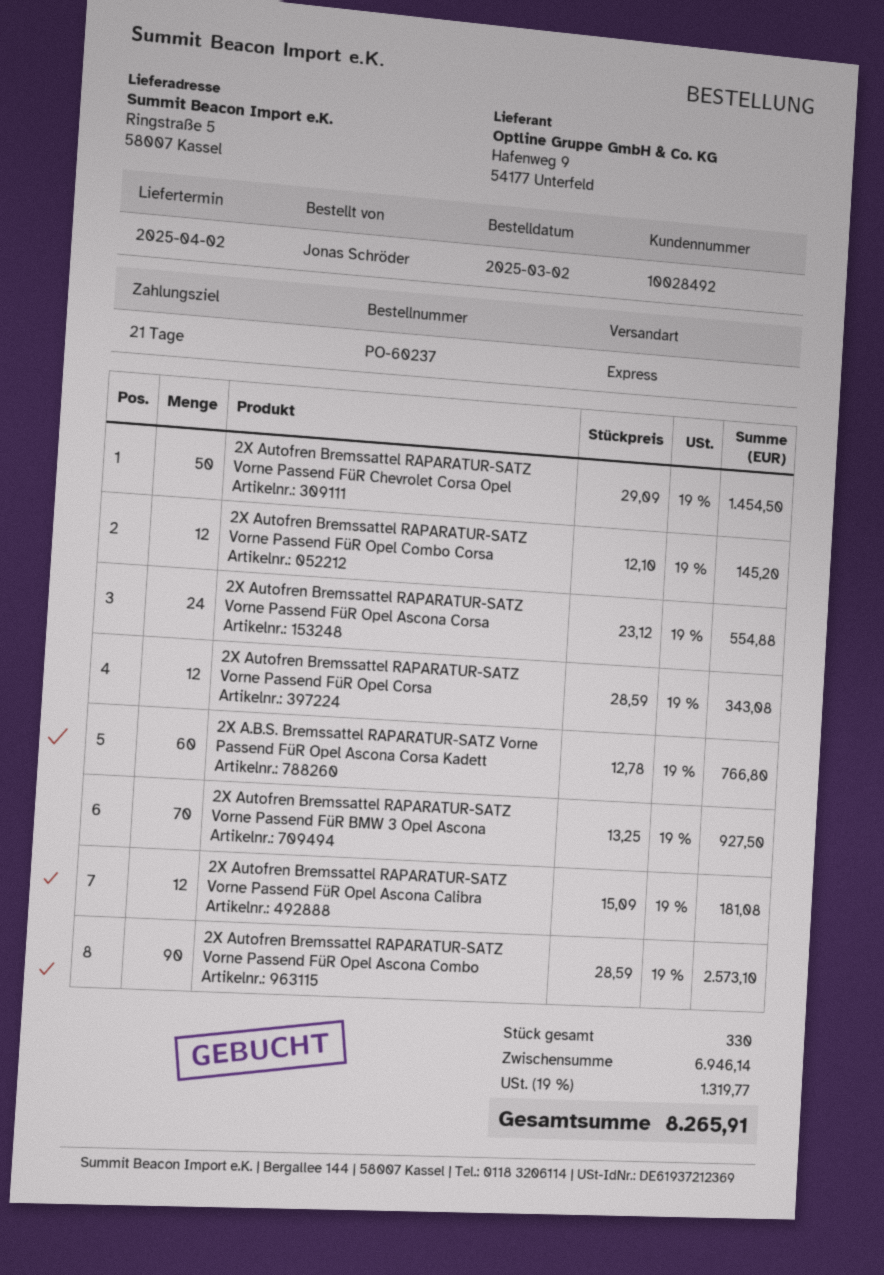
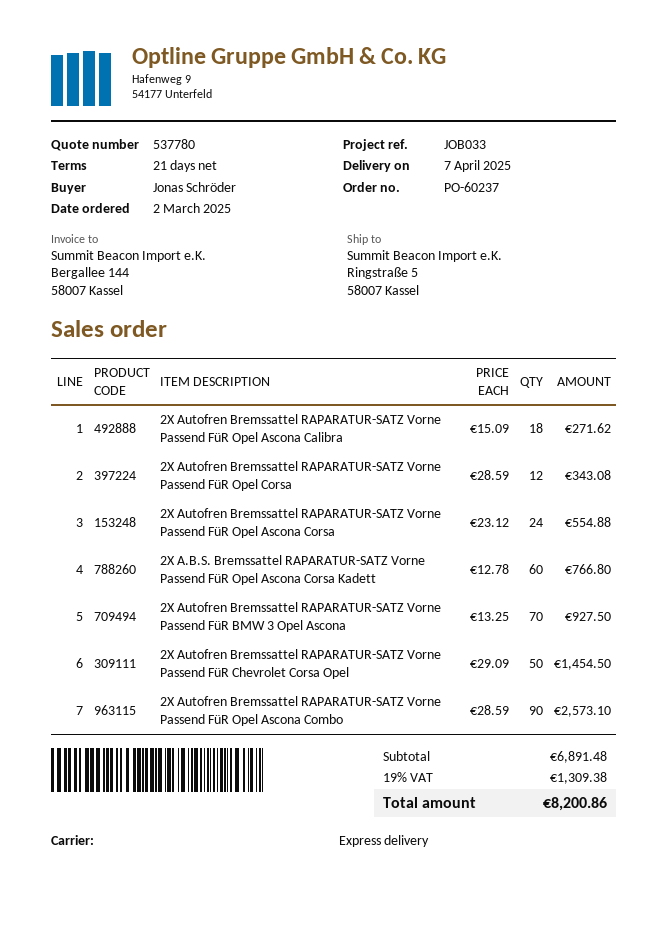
delivery date: 2025-04-02 -> 2025-04-07
2X Autofren Bremssattel RAPARATUR-SATZ Vorne Passend FüR Opel Combo Corsa: 12 x 12.10 = 145.20 -> none
2X Autofren Bremssattel RAPARATUR-SATZ Vorne Passend FüR Opel Ascona Calibra: 12 x 15.09 = 181.08 -> 18 x 15.09 = 271.62
subtotal: 6946.14 -> 6891.48
tax: 19% = 1319.77 -> 19% = 1309.38
total: 8265.91 -> 8200.86

